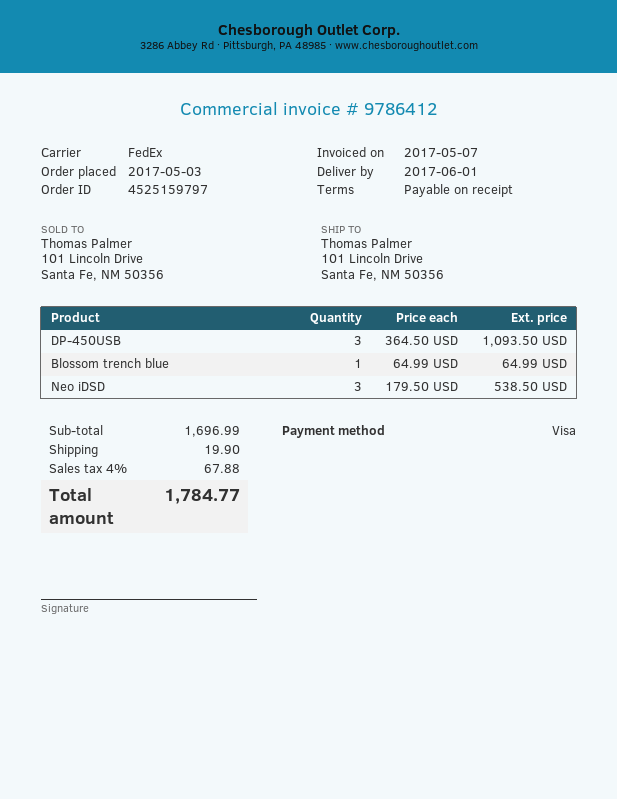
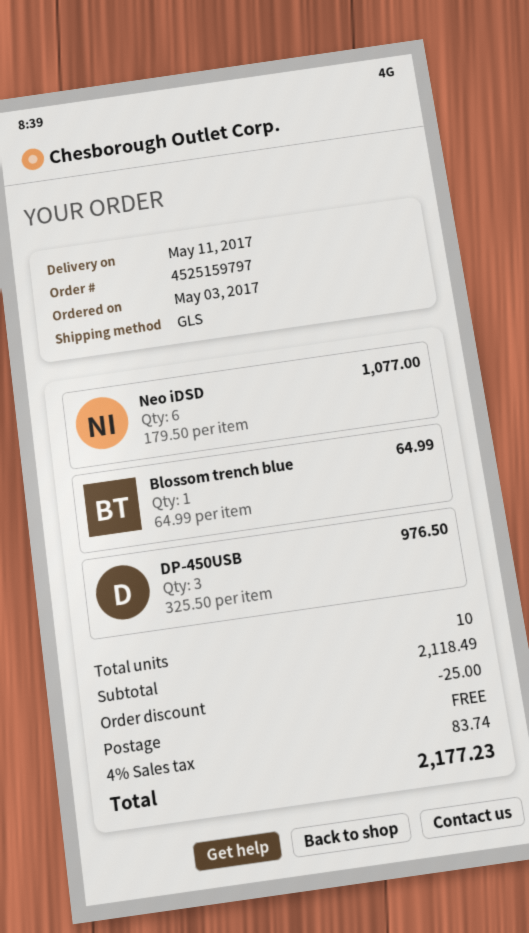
delivery date: 2017-06-01 -> 2017-05-11
shipping method: FedEx -> GLS
DP-450USB: 3 x 364.50 = 1093.50 -> 3 x 325.50 = 976.50
Neo iDSD: 3 x 179.50 = 538.50 -> 6 x 179.50 = 1077.00
subtotal: 1696.99 -> 2118.49
discount: none -> 25.00
shipping: 19.90 -> 0.00
tax: 4% = 67.88 -> 4% = 83.74
total: 1784.77 -> 2177.23

